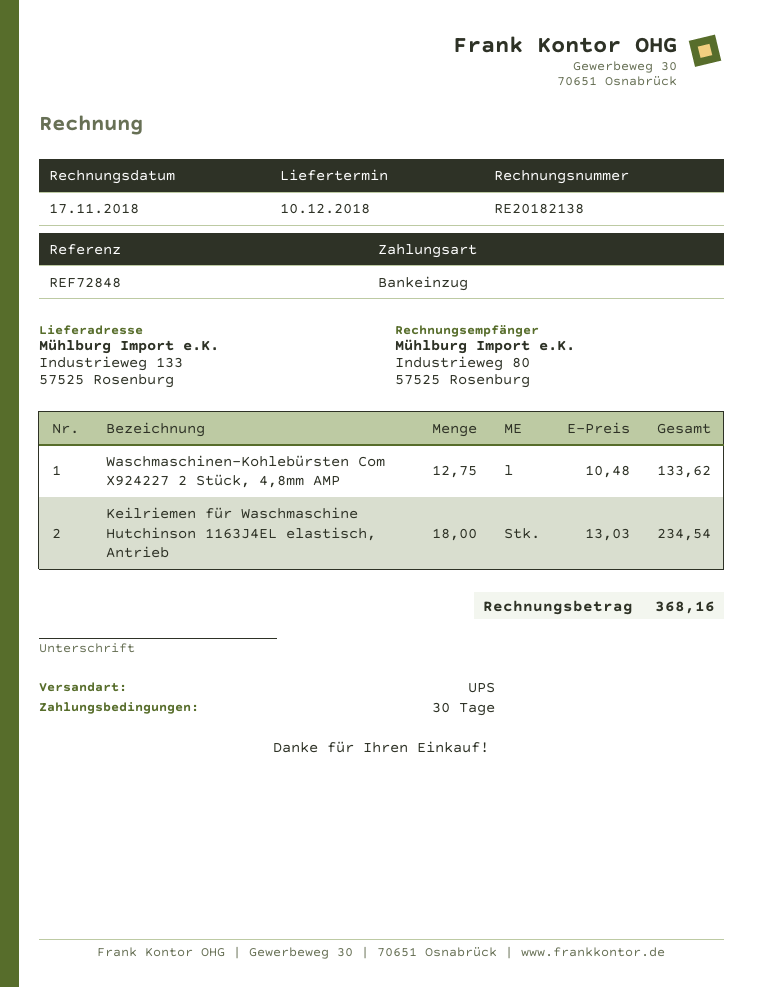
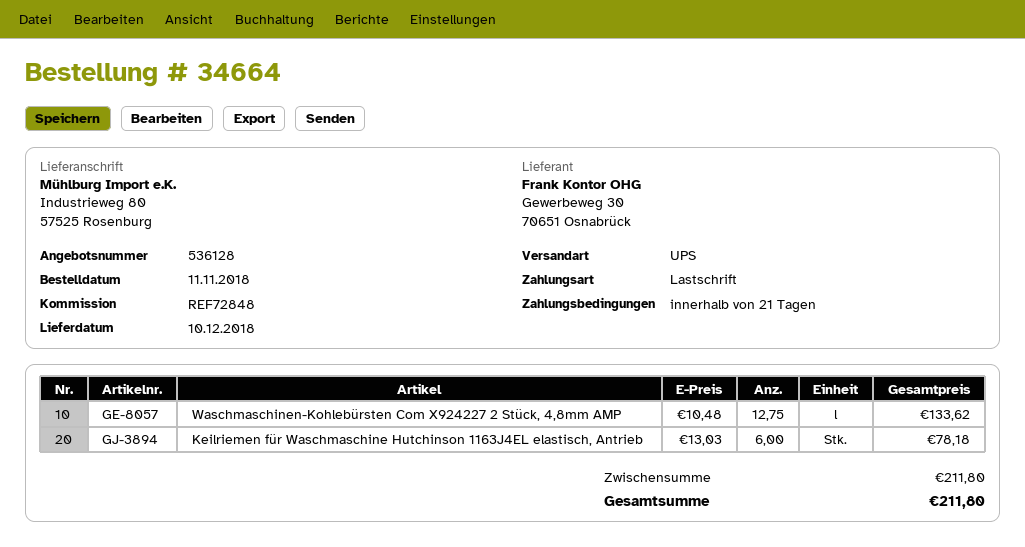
payment terms: 30 days -> 21 days
ship to: Industrieweg 133, 57525 Rosenburg -> Industrieweg 80, 57525 Rosenburg
Keilriemen für Waschmaschine Hutchinson 1163J4EL elastisch, Antrieb: 18 x 13.03 = 234.54 -> 6 x 13.03 = 78.18
total: 368.16 -> 211.80

